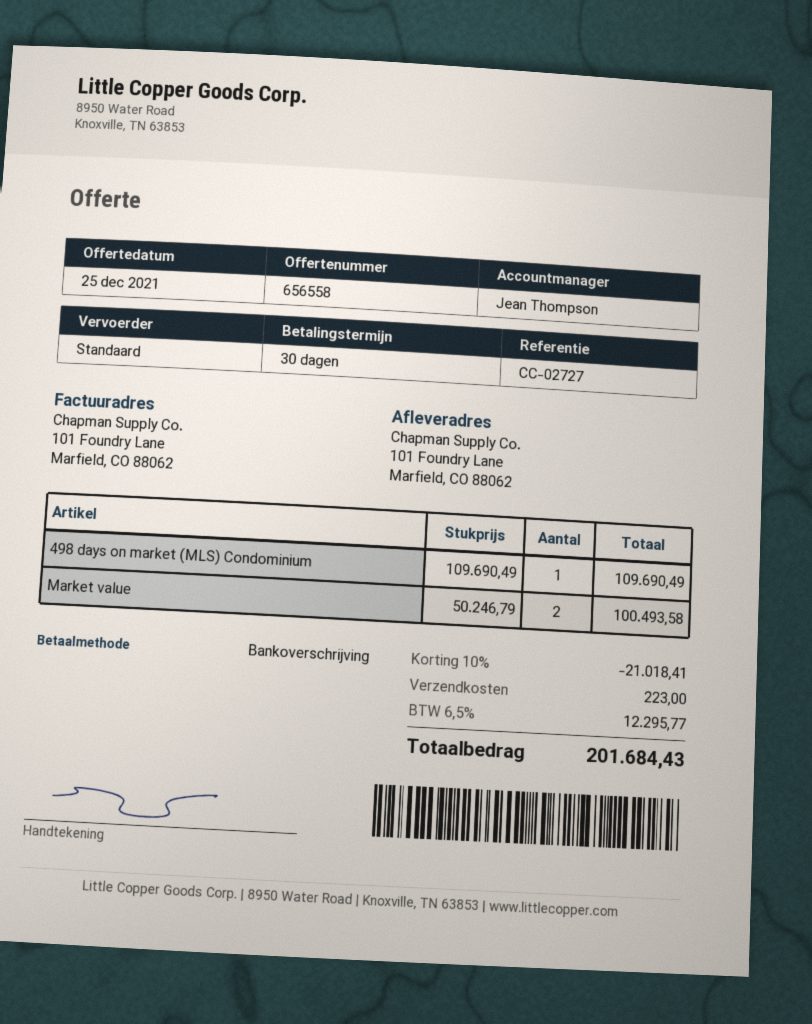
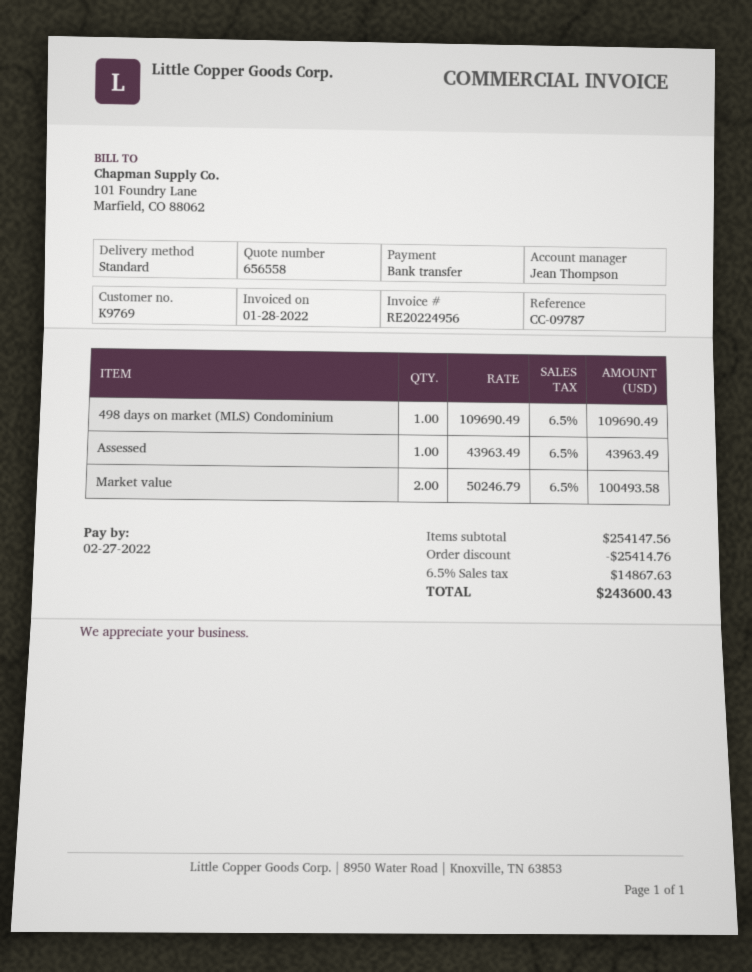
reference: CC-02727 -> CC-09787
Assessed: none -> 1 x 43963.49 = 43963.49
discount: 21018.41 -> 25414.76
shipping: 223.00 -> none
tax: 6.5% = 12295.77 -> 6.5% = 14867.63
total: 201684.43 -> 243600.43

